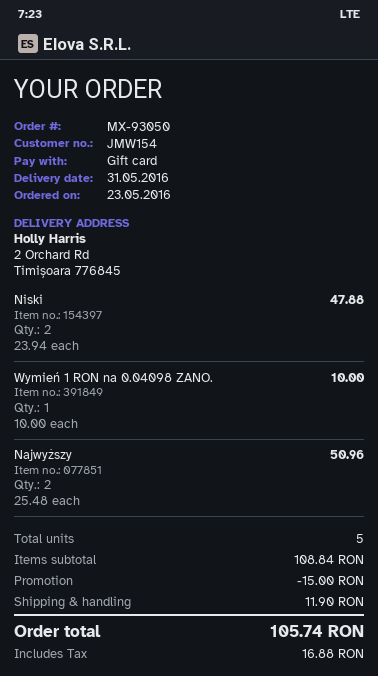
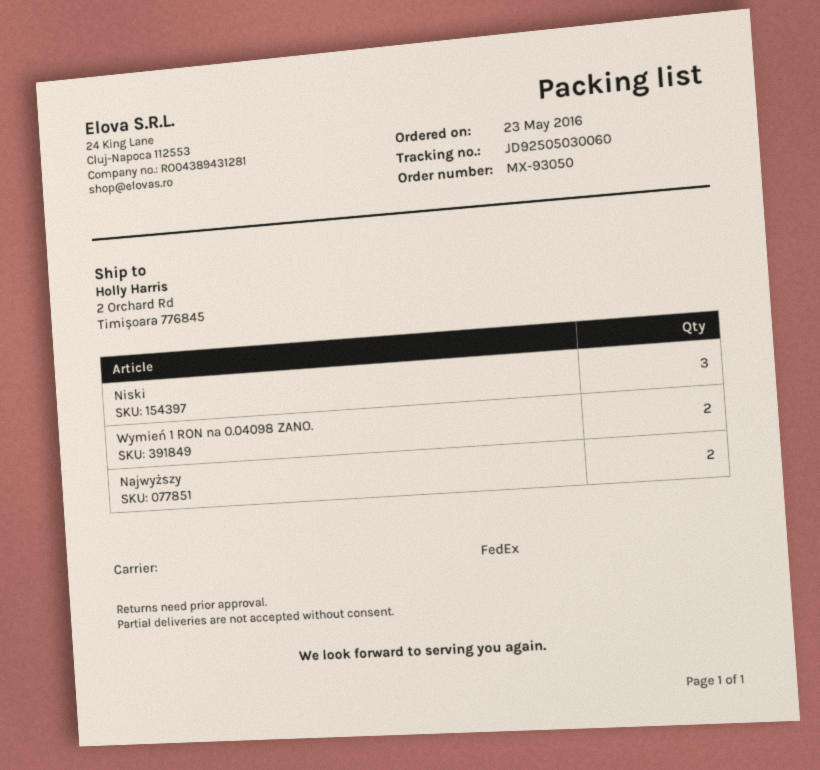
Niski: 2 -> 3
Wymień 1 RON na 0.04098 ZANO.: 1 -> 2

